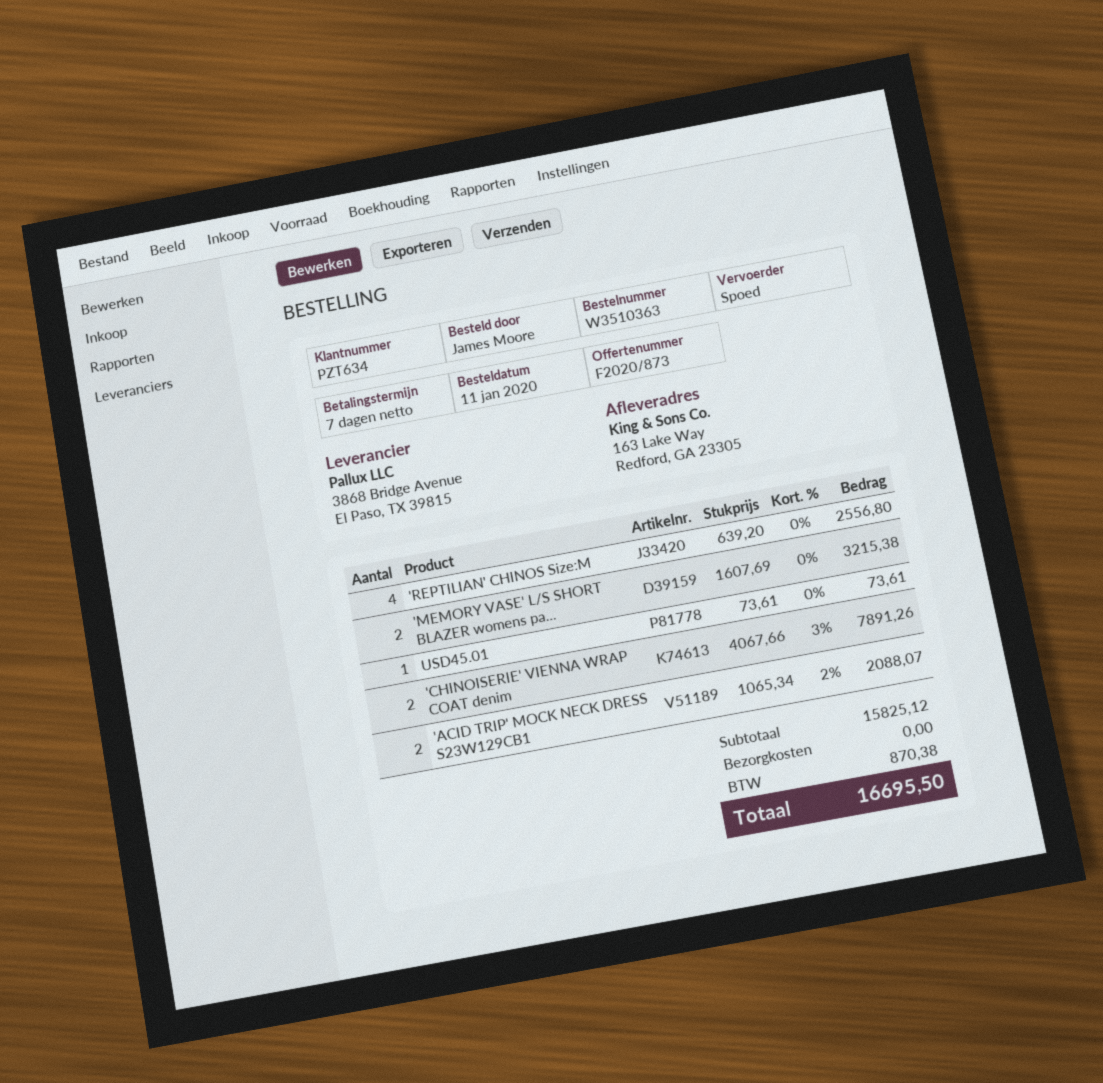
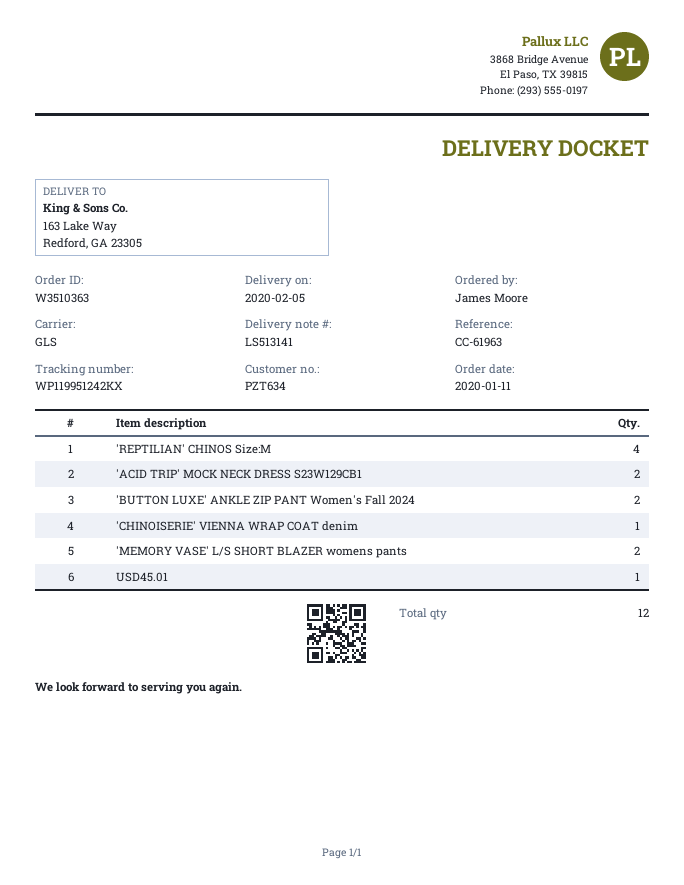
shipping method: express -> GLS
'CHINOISERIE' VIENNA WRAP COAT denim: 2 -> 1
'BUTTON LUXE' ANKLE ZIP PANT Women's Fall 2024: none -> 2

